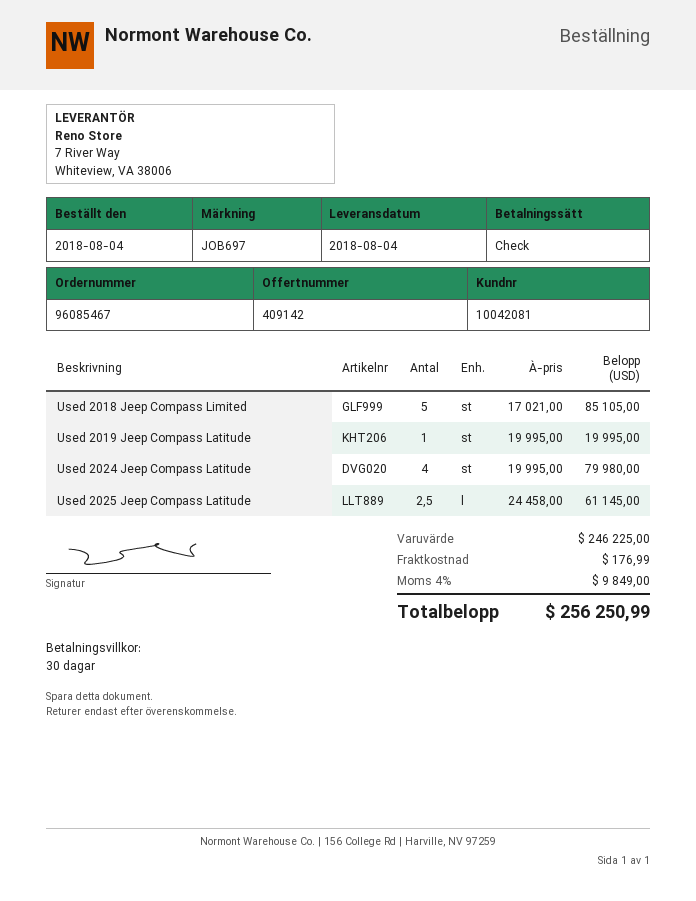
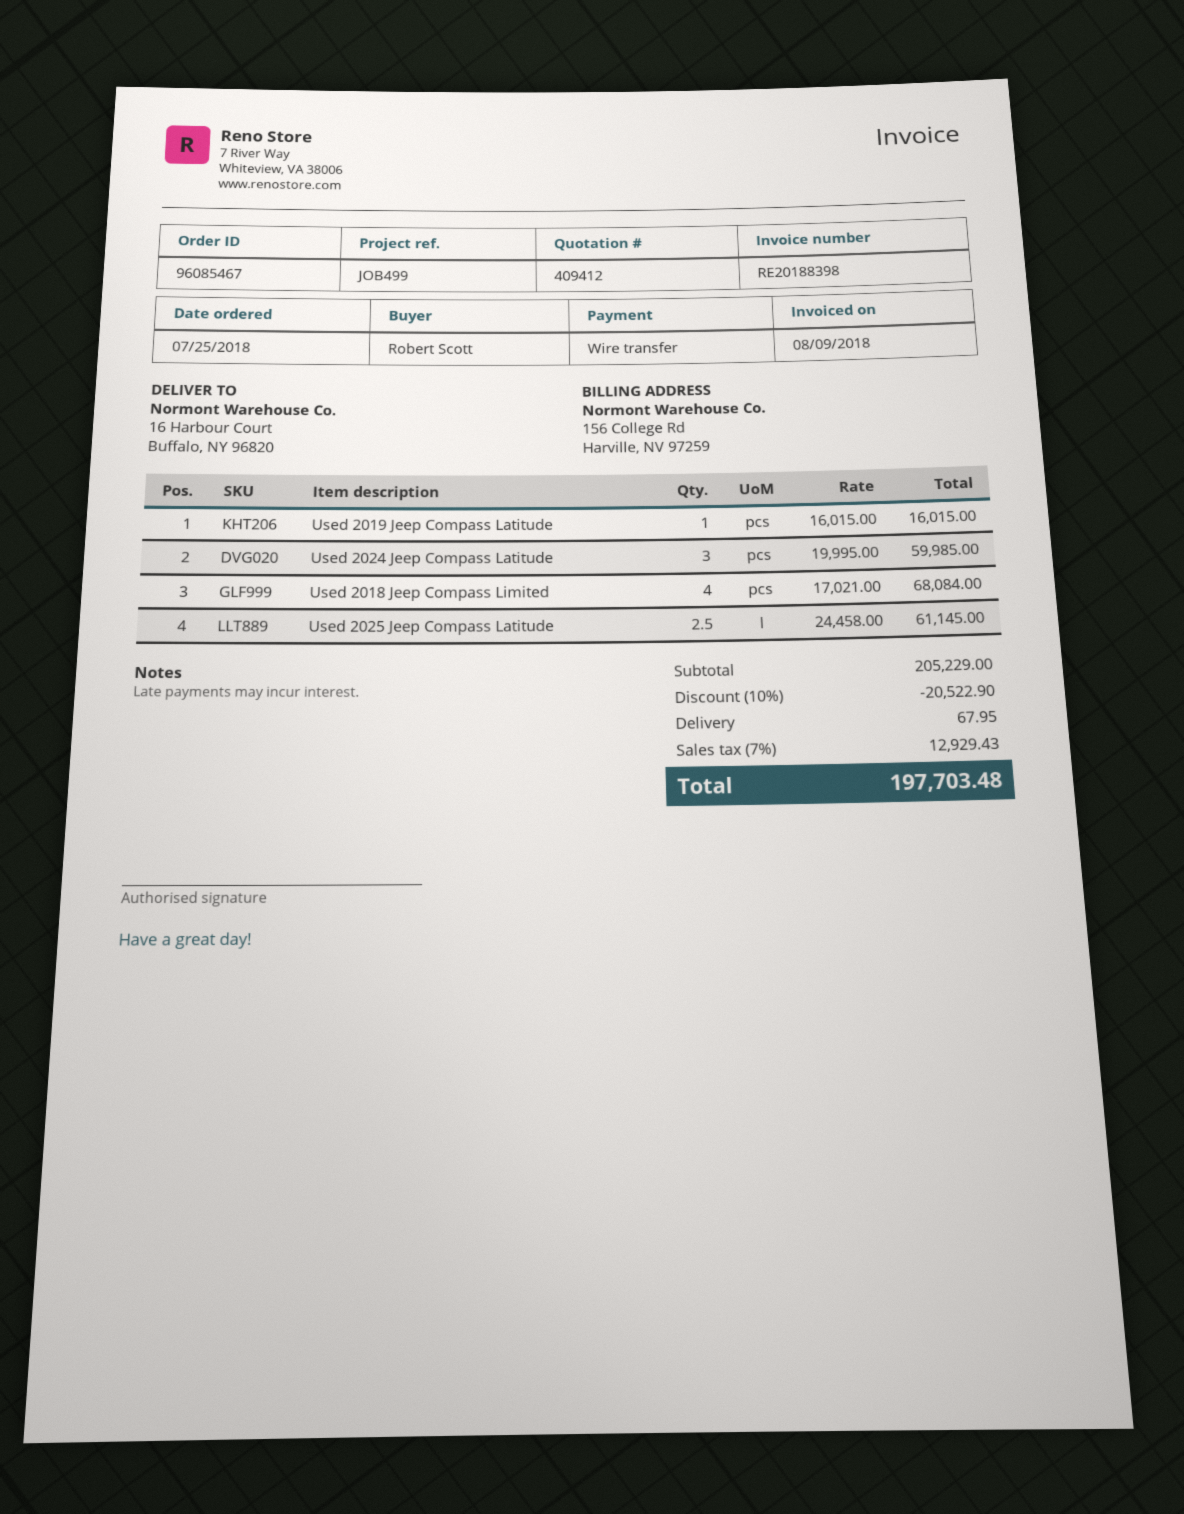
quote number: 409142 -> 409412
order date: 2018-08-04 -> 2018-07-25
reference: JOB697 -> JOB499
payment method: cheque -> bank transfer
Used 2018 Jeep Compass Limited: 5 x 17021.00 = 85105.00 -> 4 x 17021.00 = 68084.00
Used 2019 Jeep Compass Latitude: 1 x 19995.00 = 19995.00 -> 1 x 16015.00 = 16015.00
Used 2024 Jeep Compass Latitude: 4 x 19995.00 = 79980.00 -> 3 x 19995.00 = 59985.00
subtotal: 246225.00 -> 205229.00
discount: none -> 10% = 20522.90
shipping: 176.99 -> 67.95
tax: 4% = 9849.00 -> 7% = 12929.43
total: 256250.99 -> 197703.48

